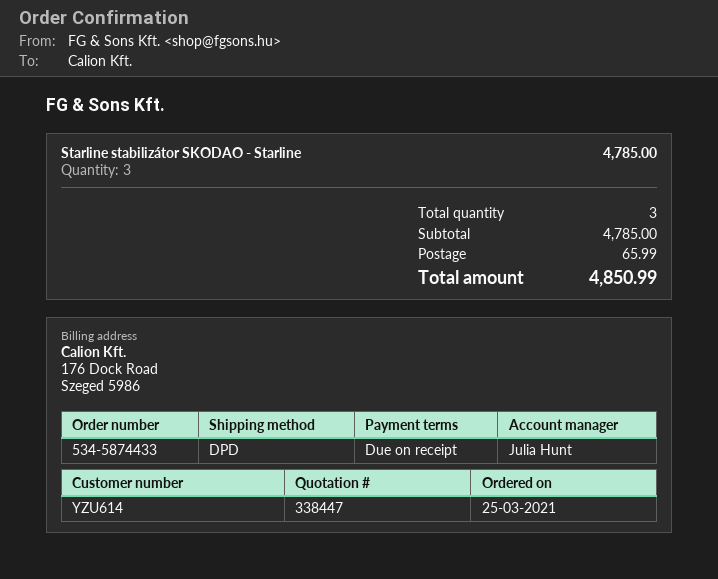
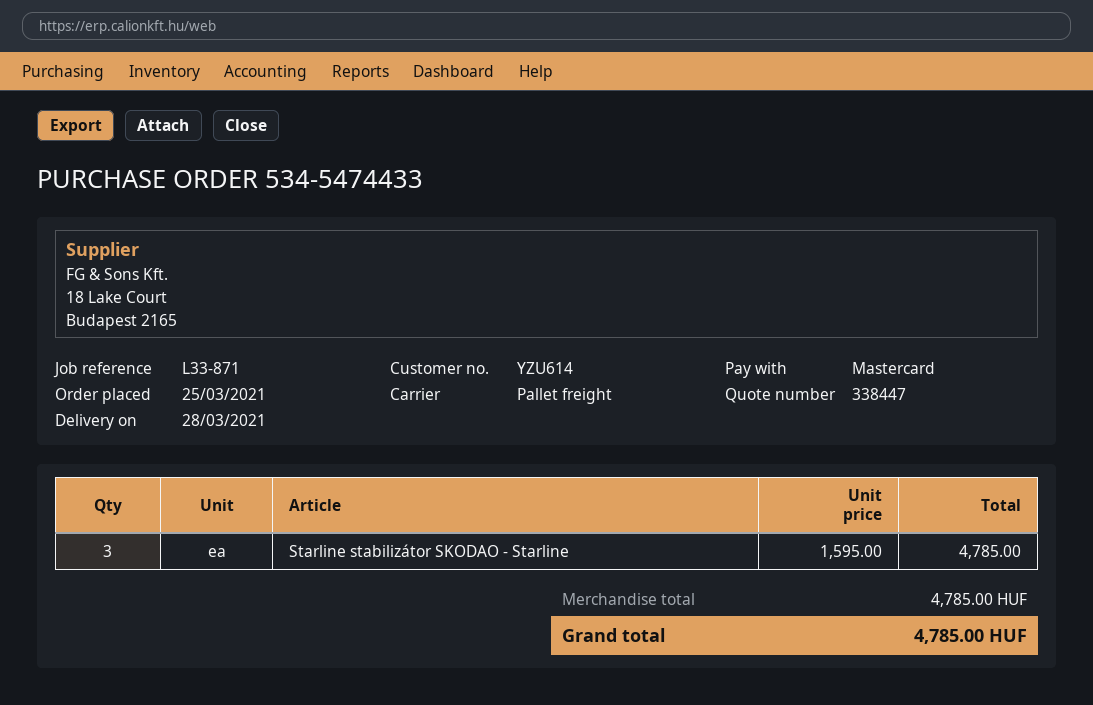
order number: 534-5874433 -> 534-5474433
shipping method: DPD -> pallet freight
shipping: 65.99 -> none
total: 4850.99 -> 4785.00

